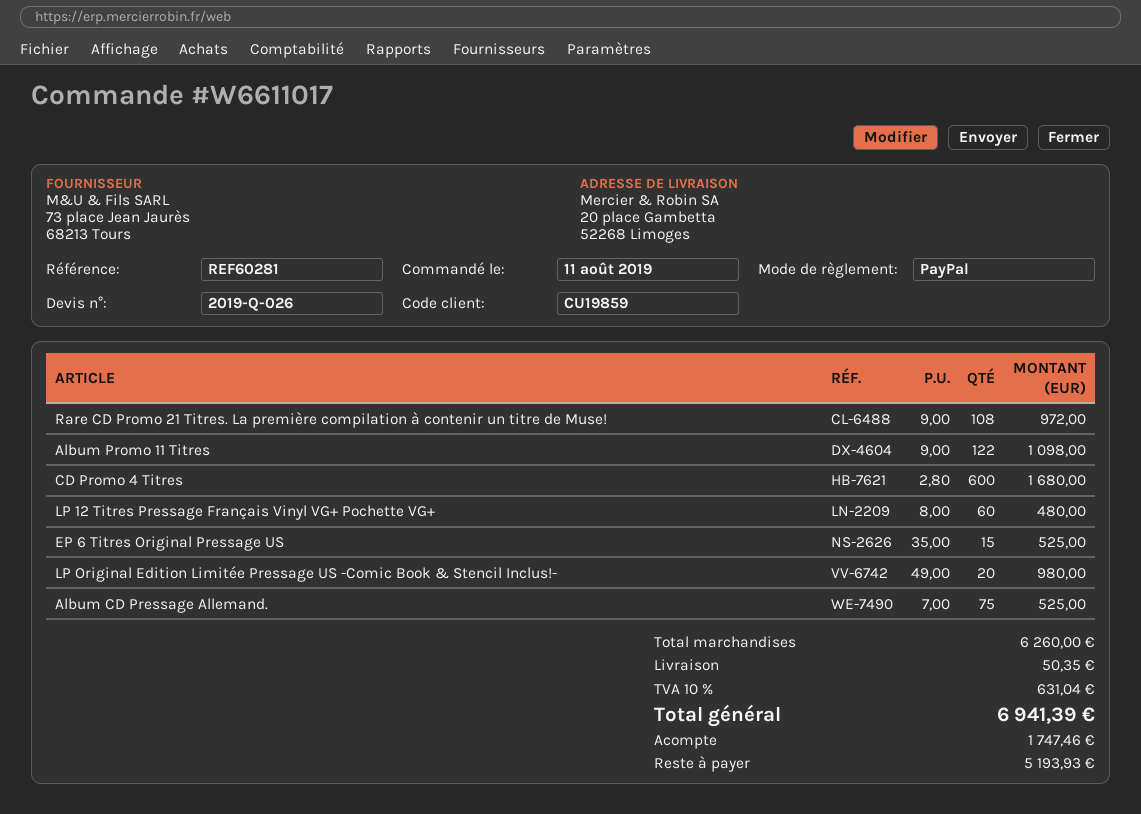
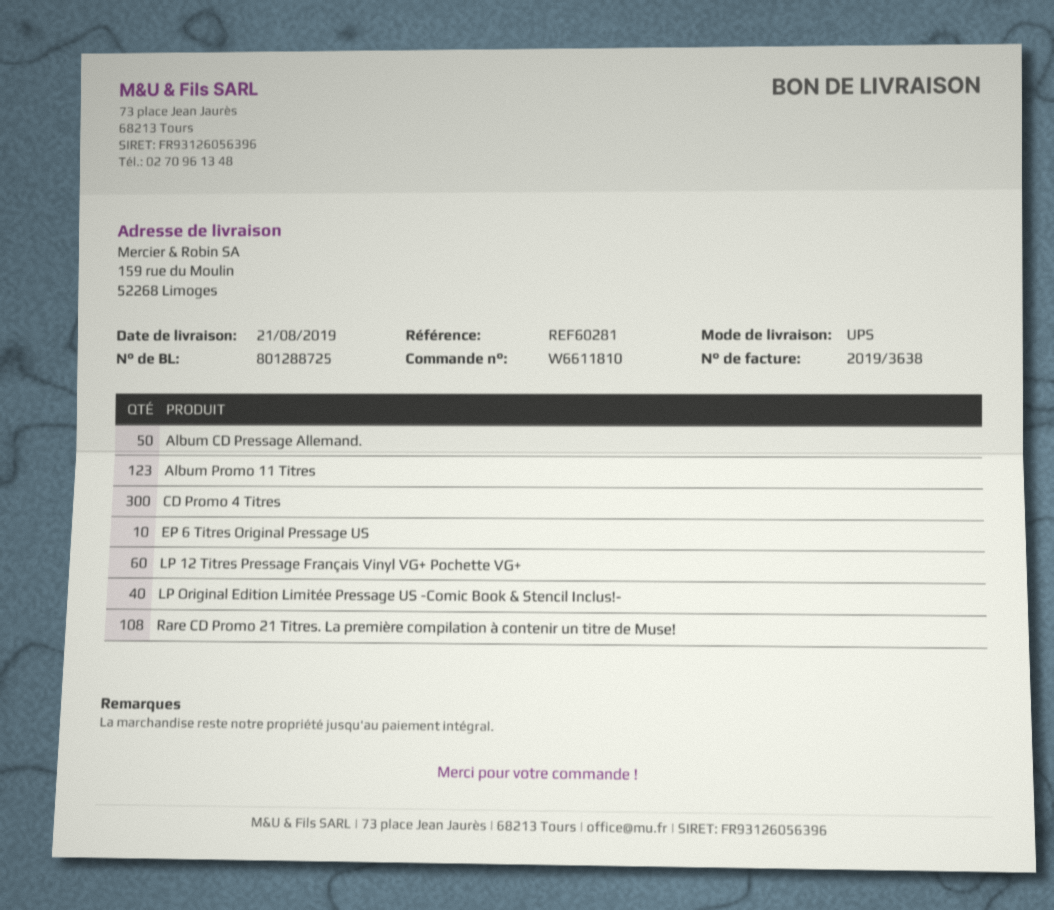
order number: W6611017 -> W6611810
ship to: 20 place Gambetta, 52268 Limoges -> 159 rue du Moulin, 52268 Limoges
Album Promo 11 Titres: 122 -> 123
CD Promo 4 Titres: 600 -> 300
EP 6 Titres Original Pressage US: 15 -> 10
LP Original Edition Limitée Pressage US -Comic Book & Stencil Inclus!-: 20 -> 40
Album CD Pressage Allemand.: 75 -> 50

